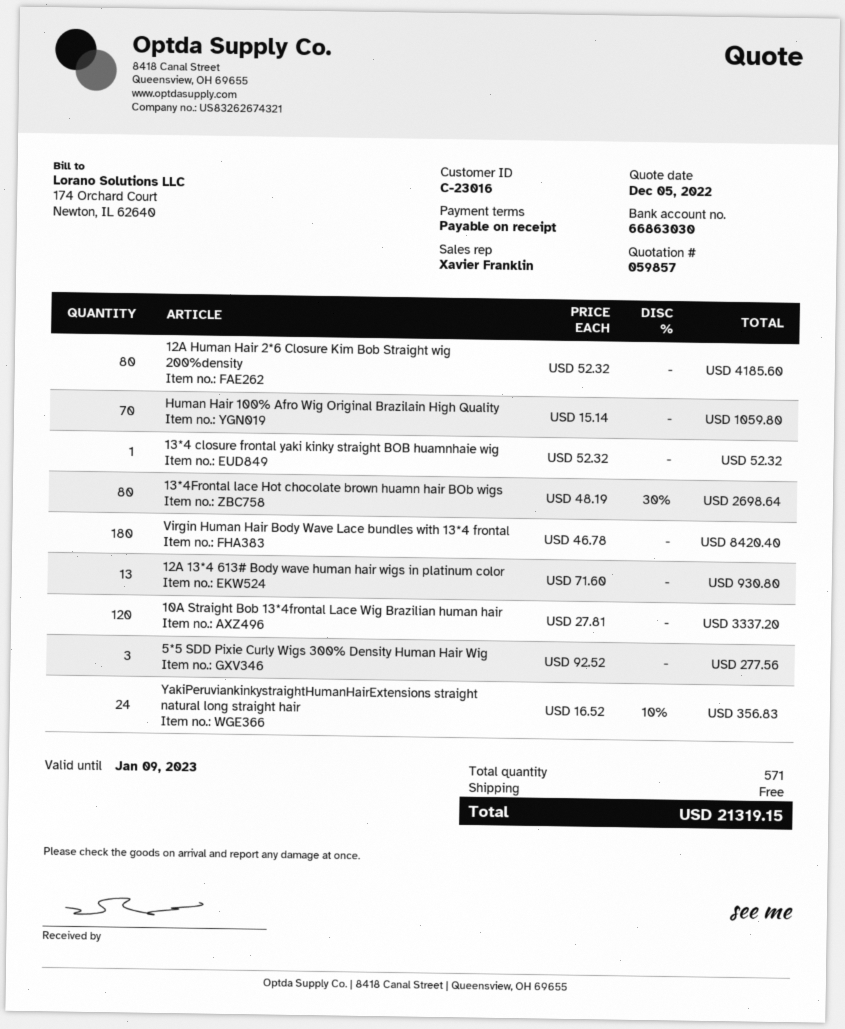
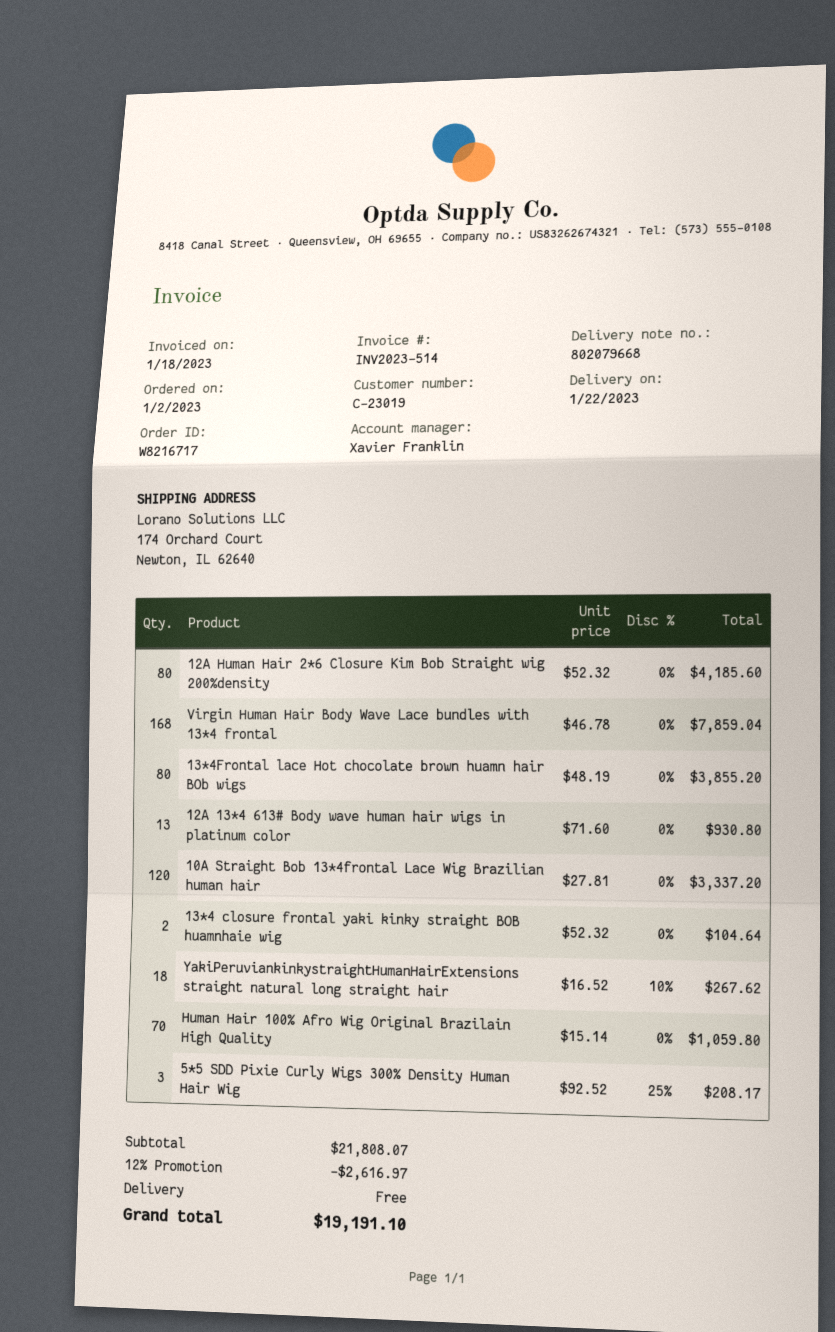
customer number: C-23016 -> C-23019
13*4 closure frontal yaki kinky straight BOB huamnhaie wig: 1 x 52.32 = 52.32 -> 2 x 52.32 = 104.64
13*4Frontal lace Hot chocolate brown huamn hair BOb wigs: 80 x 48.19 - 30% = 2698.64 -> 80 x 48.19 = 3855.20
Virgin Human Hair Body Wave Lace bundles with 13*4 frontal: 180 x 46.78 = 8420.40 -> 168 x 46.78 = 7859.04
5*5 SDD Pixie Curly Wigs 300% Density Human Hair Wig: 3 x 92.52 = 277.56 -> 3 x 92.52 - 25% = 208.17
YakiPeruviankinkystraightHumanHairExtensions straight natural long straight hair: 24 x 16.52 - 10% = 356.83 -> 18 x 16.52 - 10% = 267.62
discount: none -> 12% = 2616.97
total: 21319.15 -> 19191.10

